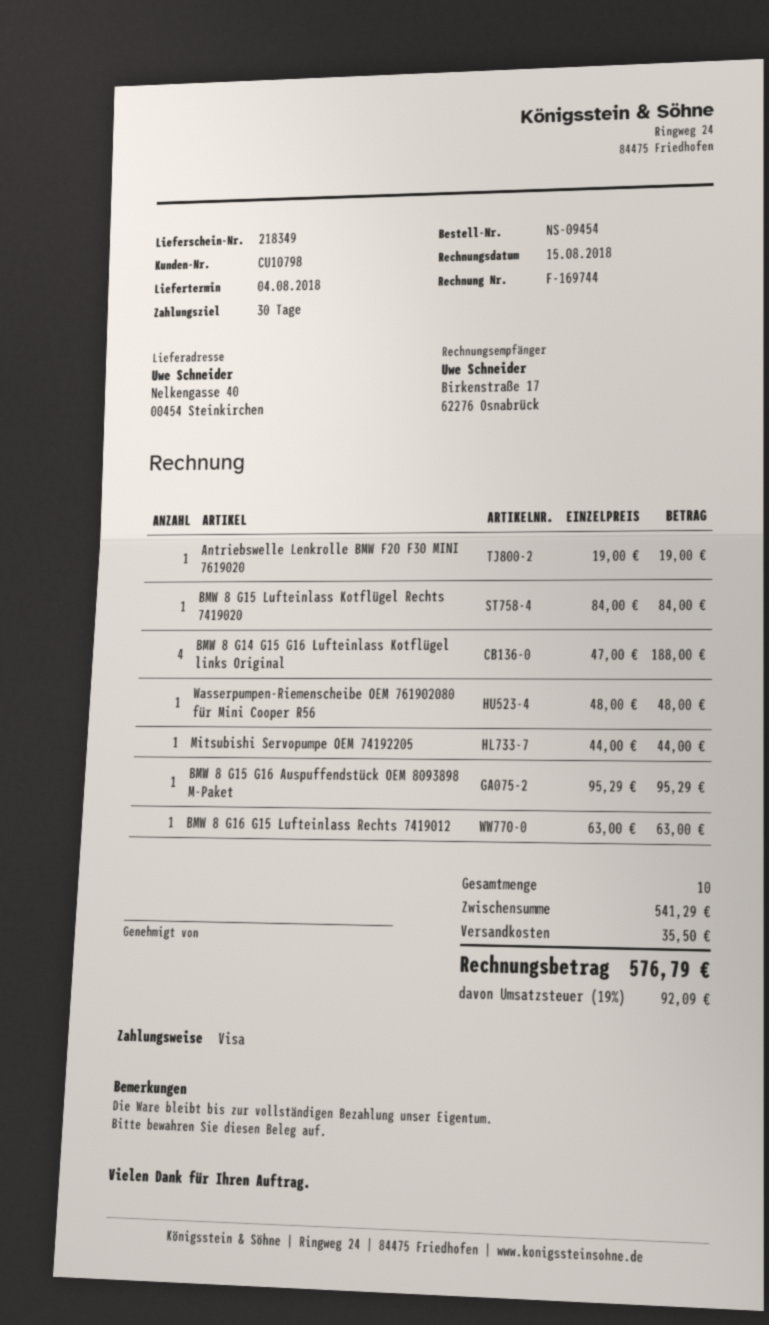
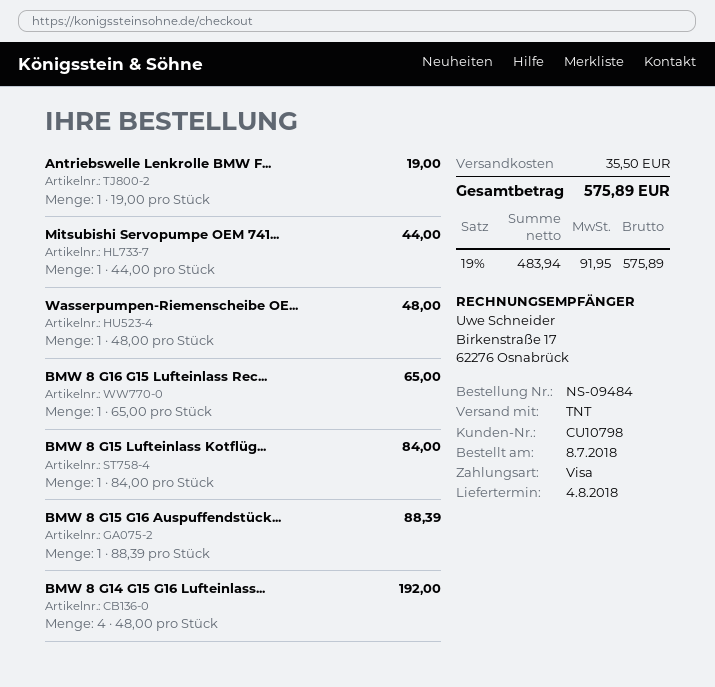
order number: NS-09454 -> NS-09484
BMW 8 G14 G15 G16 Lufteinlass Kotflügel links Original: 4 x 47.00 = 188.00 -> 4 x 48.00 = 192.00
BMW 8 G15 G16 Auspuffendstück OEM 8093898 M-Paket: 1 x 95.29 = 95.29 -> 1 x 88.39 = 88.39
BMW 8 G16 G15 Lufteinlass Rechts 7419012: 1 x 63.00 = 63.00 -> 1 x 65.00 = 65.00
tax: 19% = 92.09 -> 19% = 91.95
total: 576.79 -> 575.89

